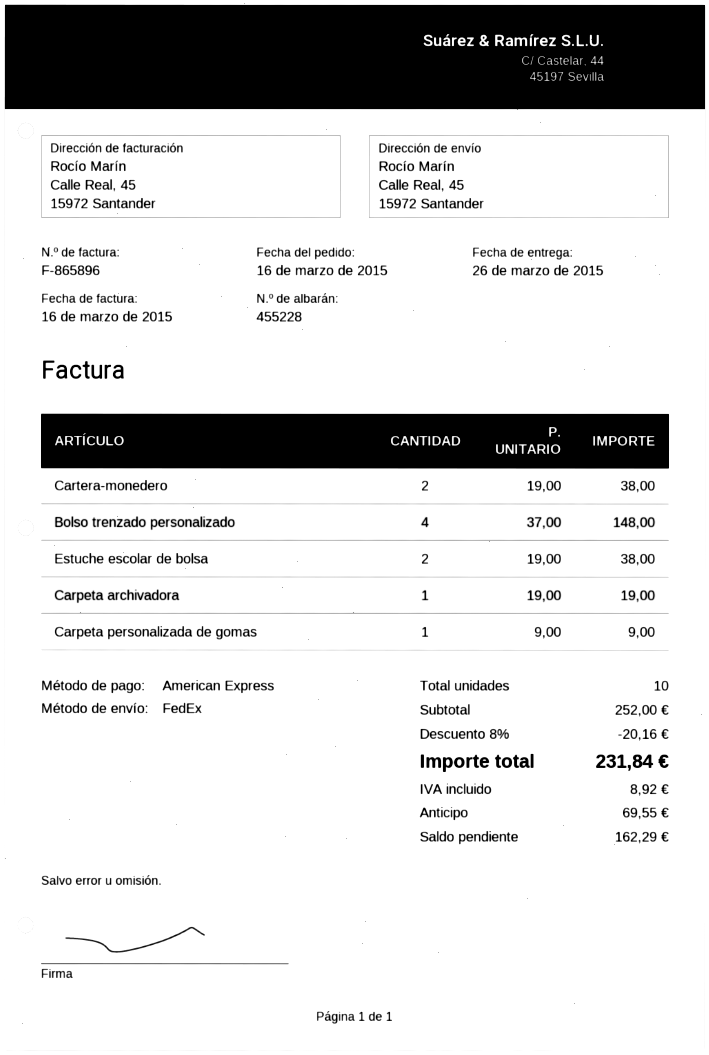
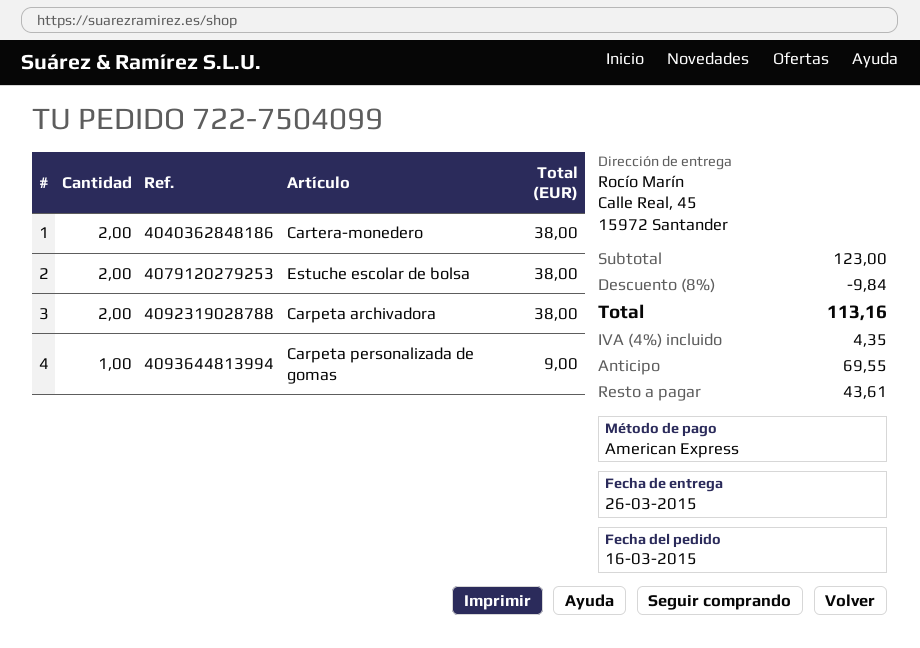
Bolso trenzado personalizado: 4 for 148.00 -> none
Carpeta archivadora: 1 for 19.00 -> 2 for 38.00
subtotal: 252.00 -> 123.00
discount: 8% = 20.16 -> 8% = 9.84
tax: 8.92 -> 4.35
total: 231.84 -> 113.16
balance: 162.29 -> 43.61

